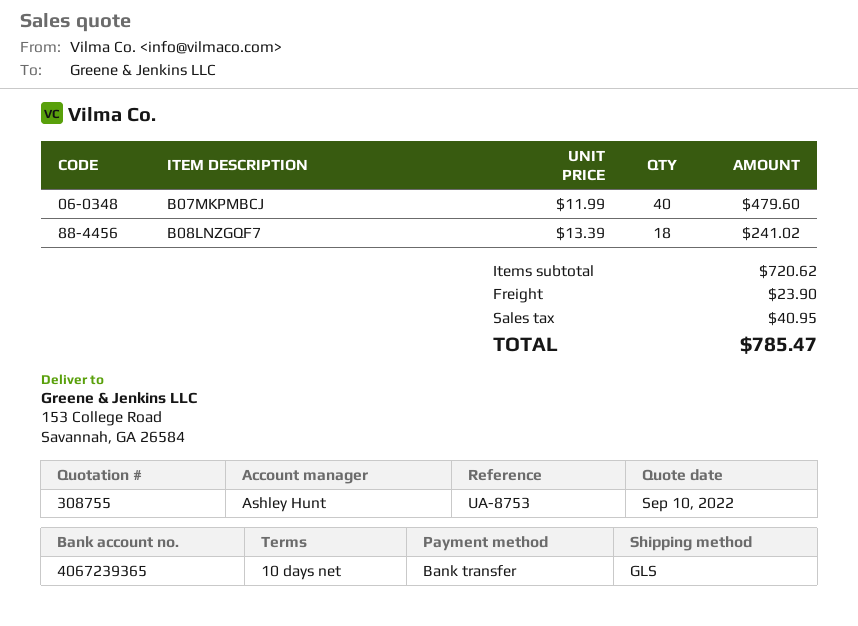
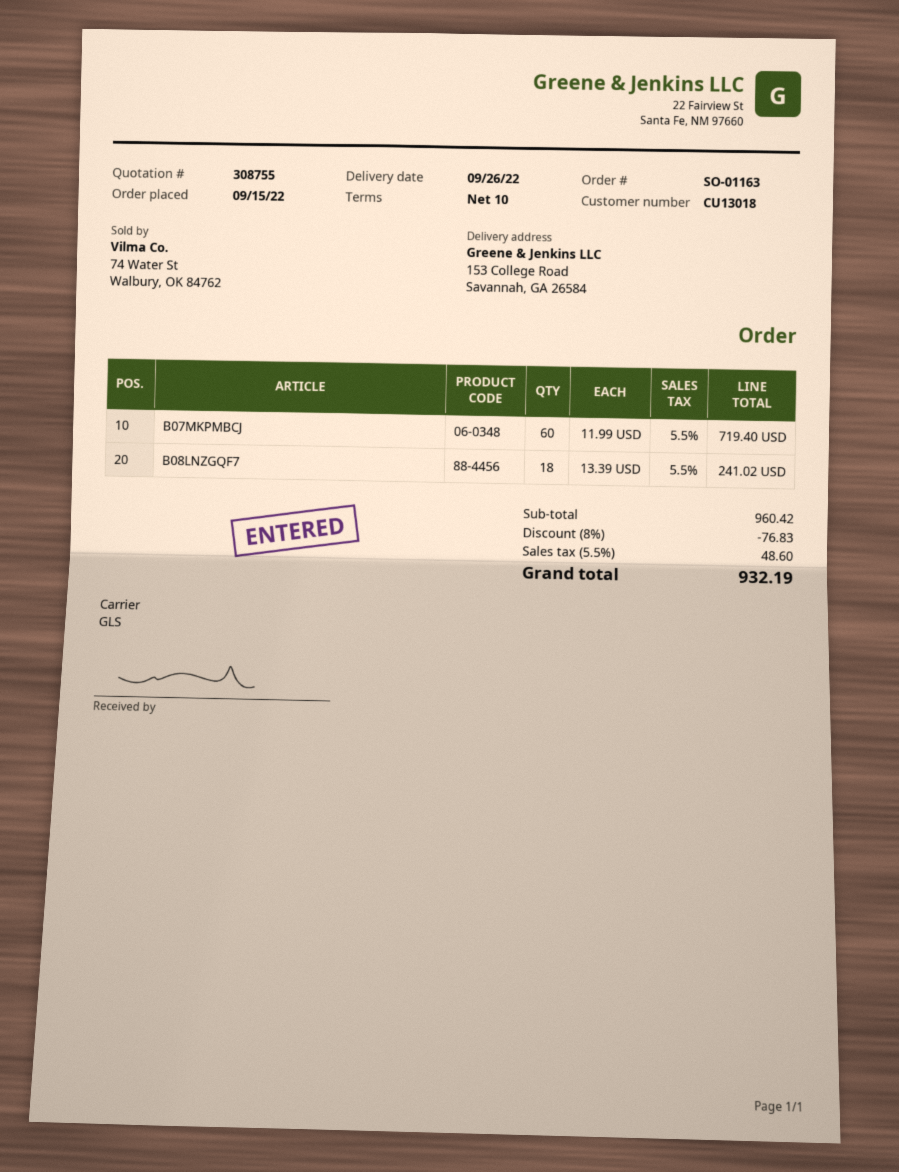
B07MKPMBCJ: 40 x 11.99 = 479.60 -> 60 x 11.99 = 719.40
subtotal: 720.62 -> 960.42
discount: none -> 8% = 76.83
shipping: 23.90 -> none
tax: 40.95 -> 48.60
total: 785.47 -> 932.19

